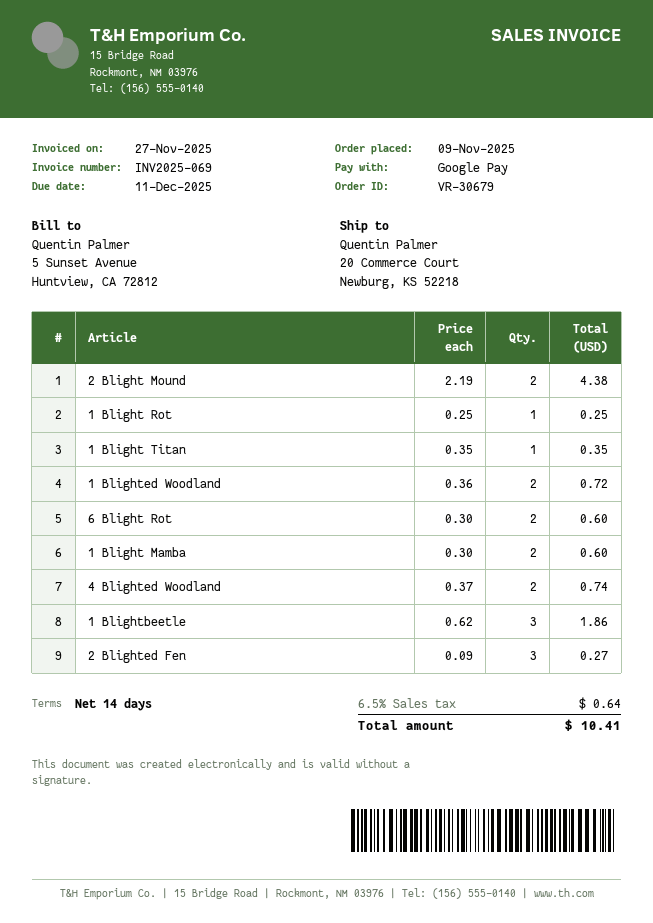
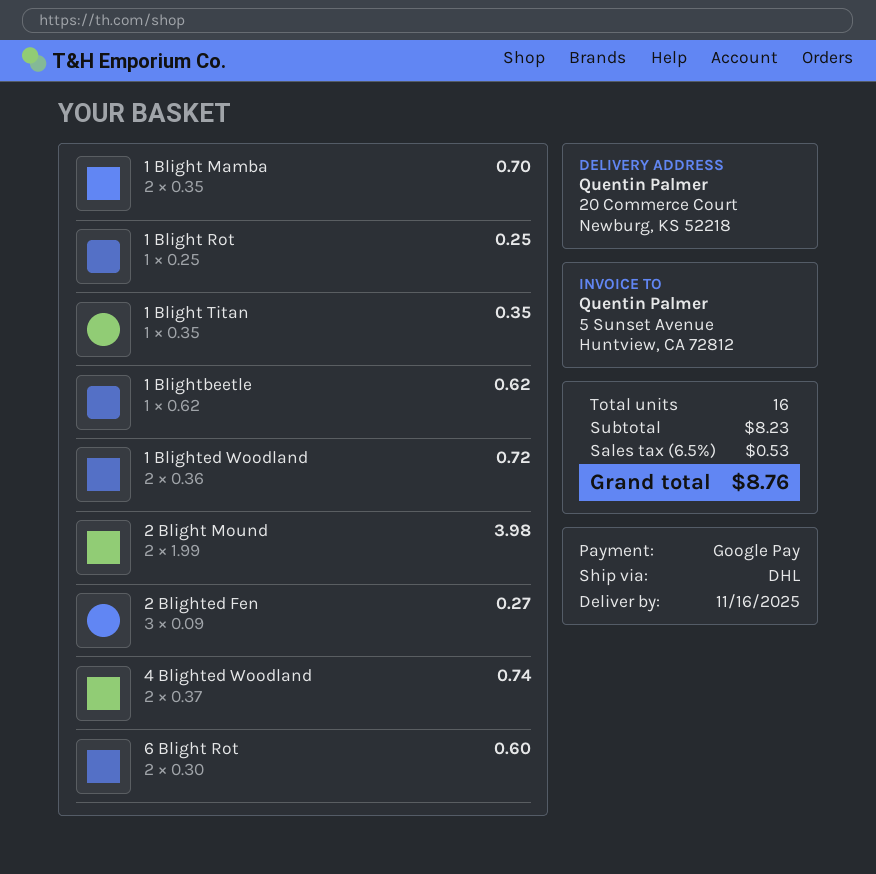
2 Blight Mound: 2 x 2.19 = 4.38 -> 2 x 1.99 = 3.98
1 Blight Mamba: 2 x 0.30 = 0.60 -> 2 x 0.35 = 0.70
1 Blightbeetle: 3 x 0.62 = 1.86 -> 1 x 0.62 = 0.62
tax: 6.5% = 0.64 -> 6.5% = 0.53
total: 10.41 -> 8.76

